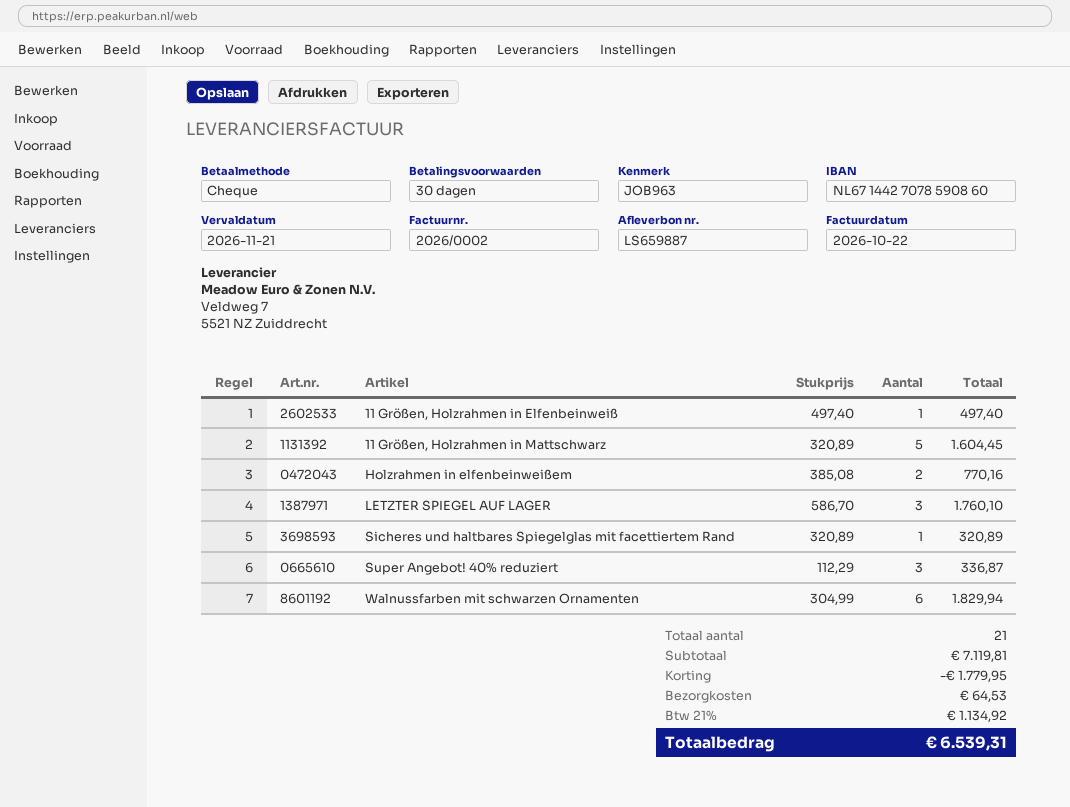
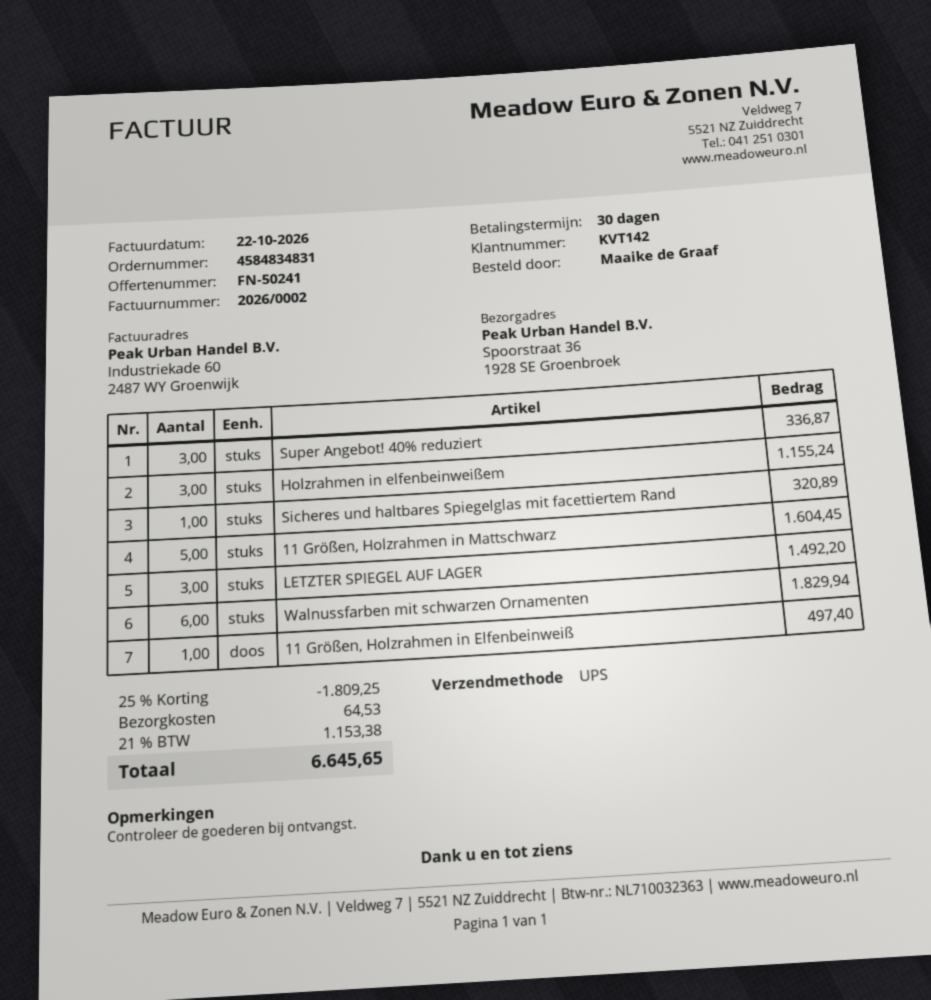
Holzrahmen in elfenbeinweißem: 2 for 770.16 -> 3 for 1155.24
LETZTER SPIEGEL AUF LAGER: 3 for 1760.10 -> 3 for 1492.20
discount: 1779.95 -> 1809.25
tax: 21% = 1134.92 -> 21% = 1153.38
total: 6539.31 -> 6645.65

